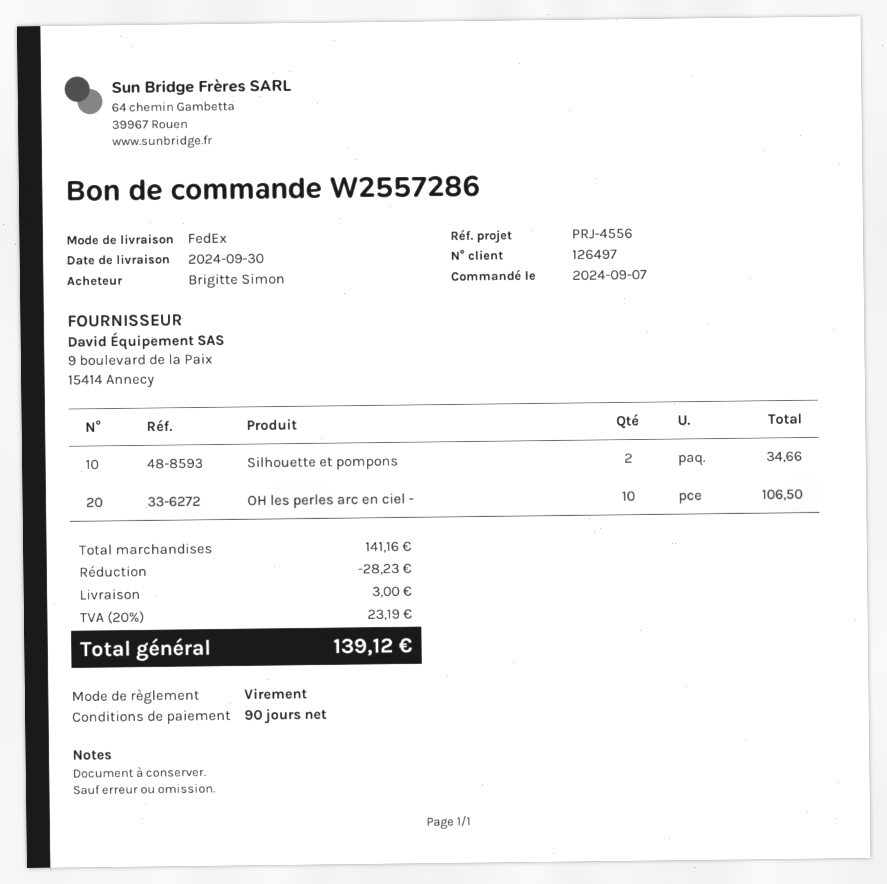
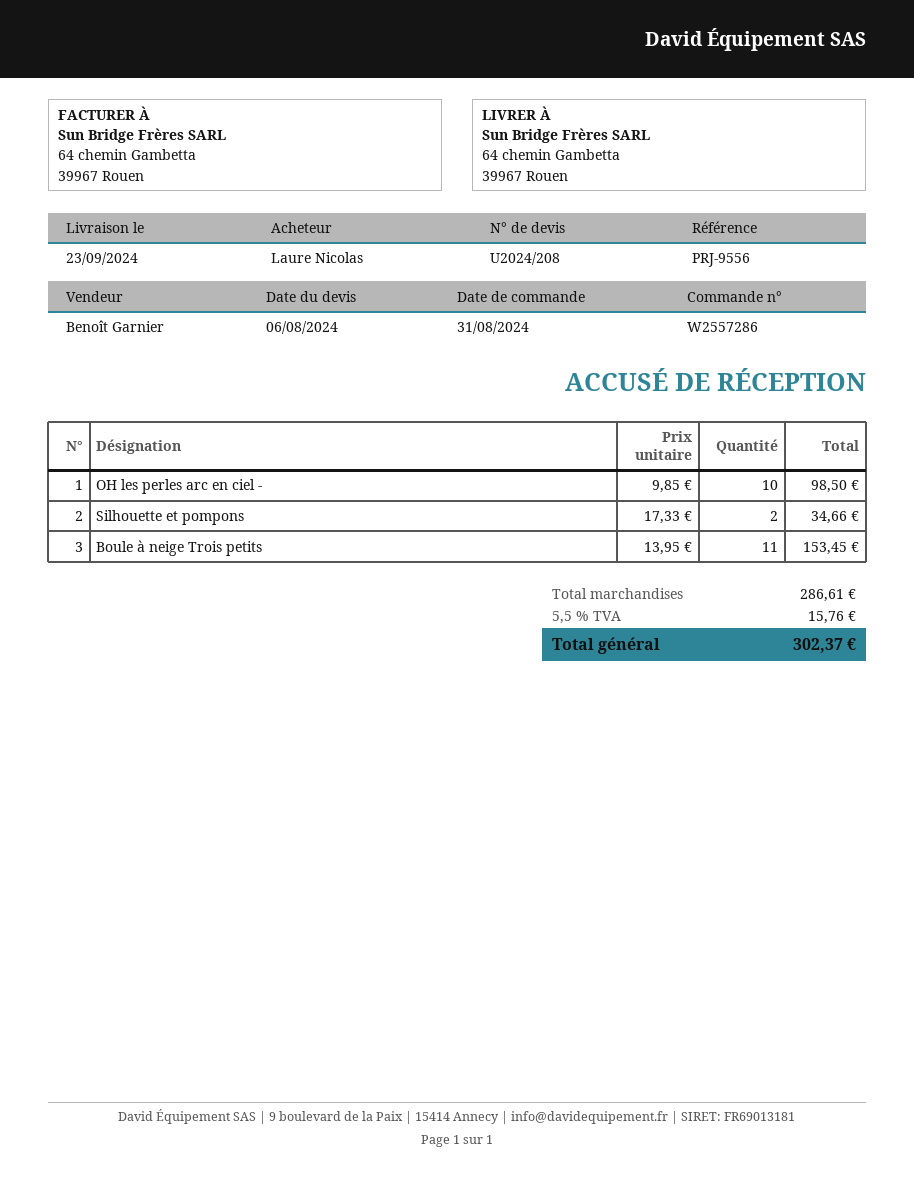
order date: 2024-09-07 -> 2024-08-31
delivery date: 2024-09-30 -> 2024-09-23
reference: PRJ-4556 -> PRJ-9556
ordered by: Brigitte Simon -> Laure Nicolas
OH les perles arc en ciel -: 10 for 106.50 -> 10 for 98.50
Boule à neige Trois petits: none -> 11 for 153.45
subtotal: 141.16 -> 286.61
discount: 28.23 -> none
shipping: 3.00 -> none
tax: 20% = 23.19 -> 5.5% = 15.76
total: 139.12 -> 302.37

